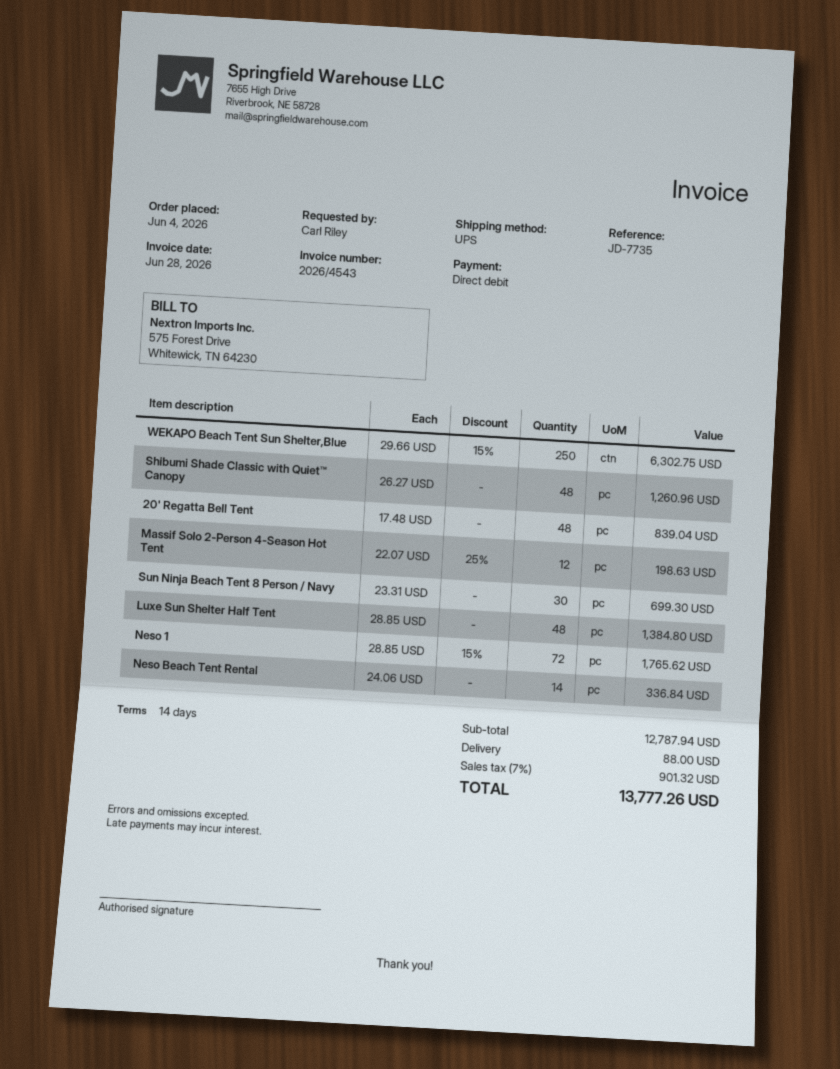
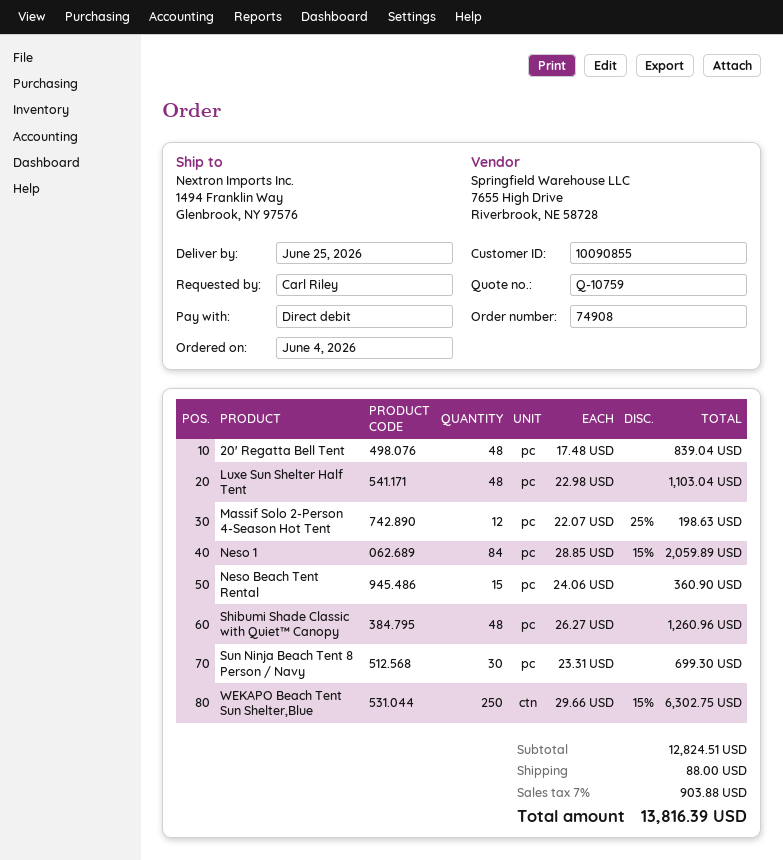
Luxe Sun Shelter Half Tent: 48 x 28.85 = 1384.80 -> 48 x 22.98 = 1103.04
Neso 1: 72 x 28.85 - 15% = 1765.62 -> 84 x 28.85 - 15% = 2059.89
Neso Beach Tent Rental: 14 x 24.06 = 336.84 -> 15 x 24.06 = 360.90
subtotal: 12787.94 -> 12824.51
tax: 7% = 901.32 -> 7% = 903.88
total: 13777.26 -> 13816.39

